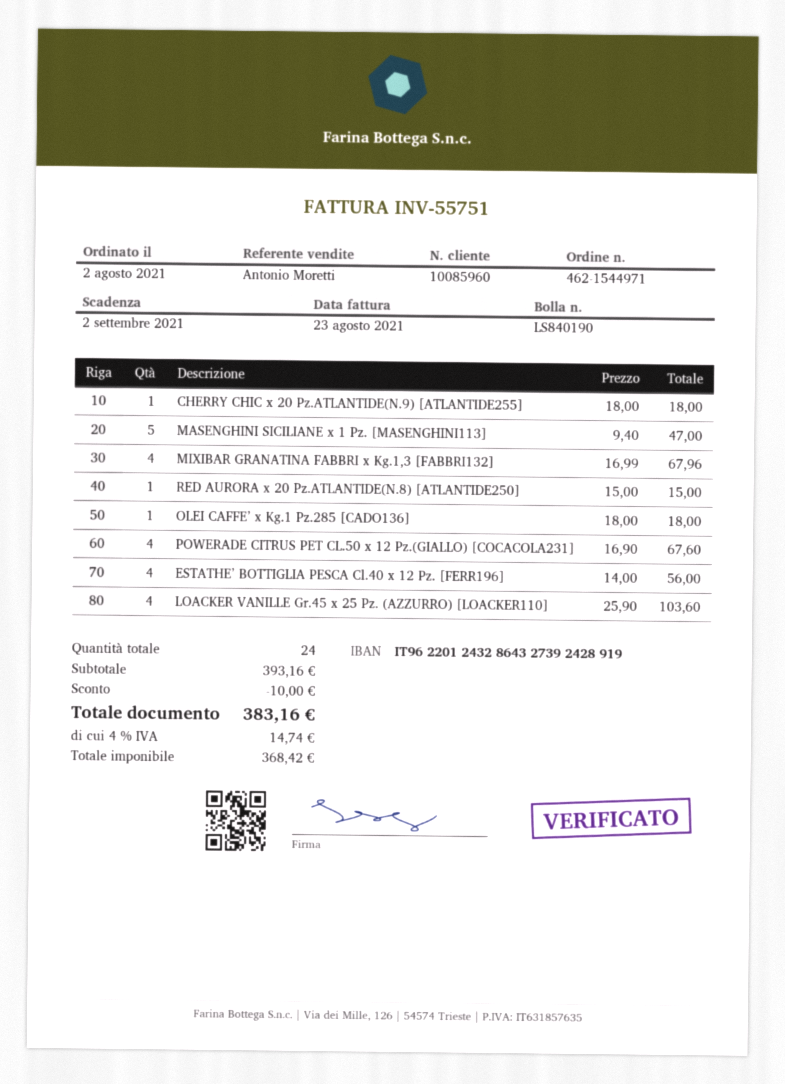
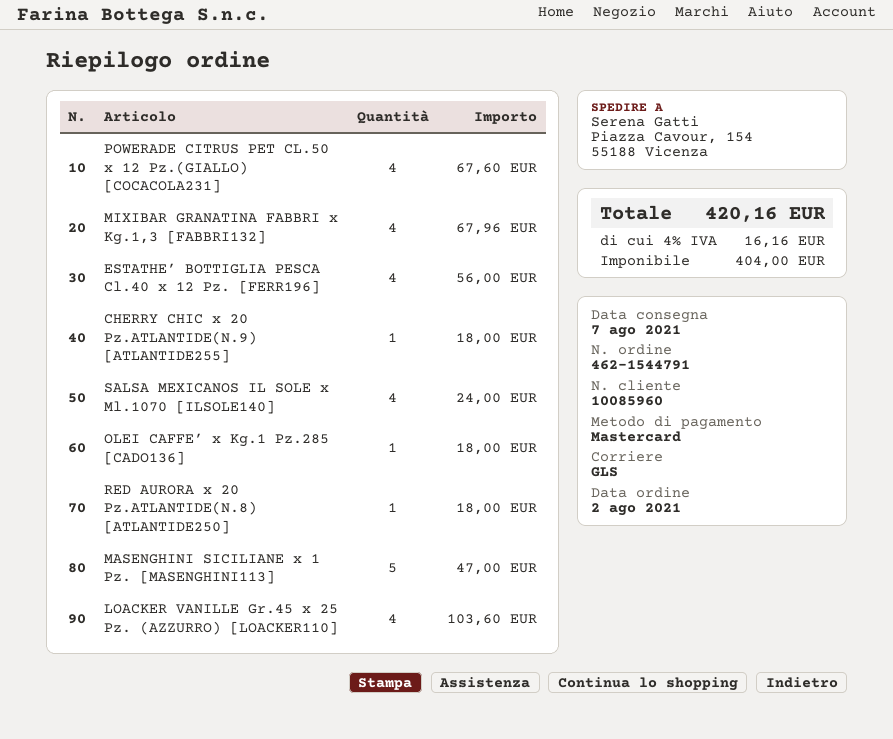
order number: 462-1544971 -> 462-1544791
RED AURORA x 20 Pz.ATLANTIDE(N.8) [ATLANTIDE250]: 1 for 15.00 -> 1 for 18.00
SALSA MEXICANOS IL SOLE x Ml.1070 [ILSOLE140]: none -> 4 for 24.00
discount: 10.00 -> none
net: 368.42 -> 404.00
tax: 4% = 14.74 -> 4% = 16.16
total: 383.16 -> 420.16

